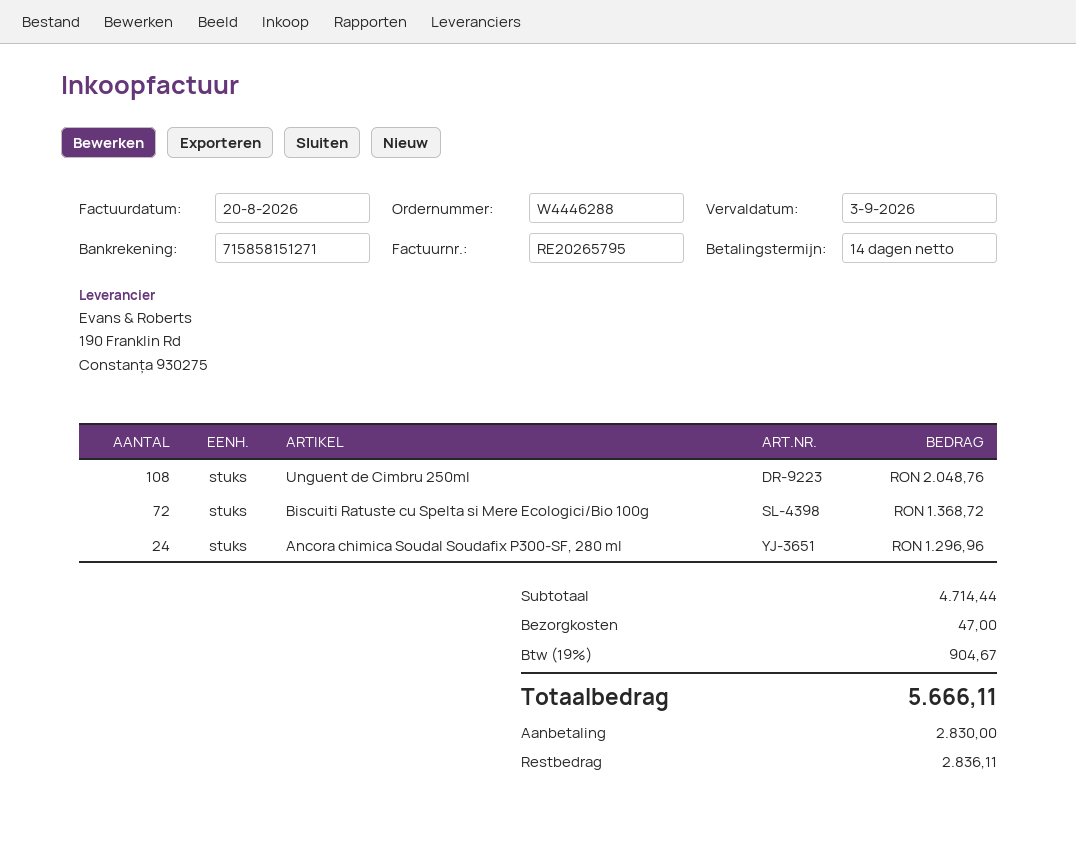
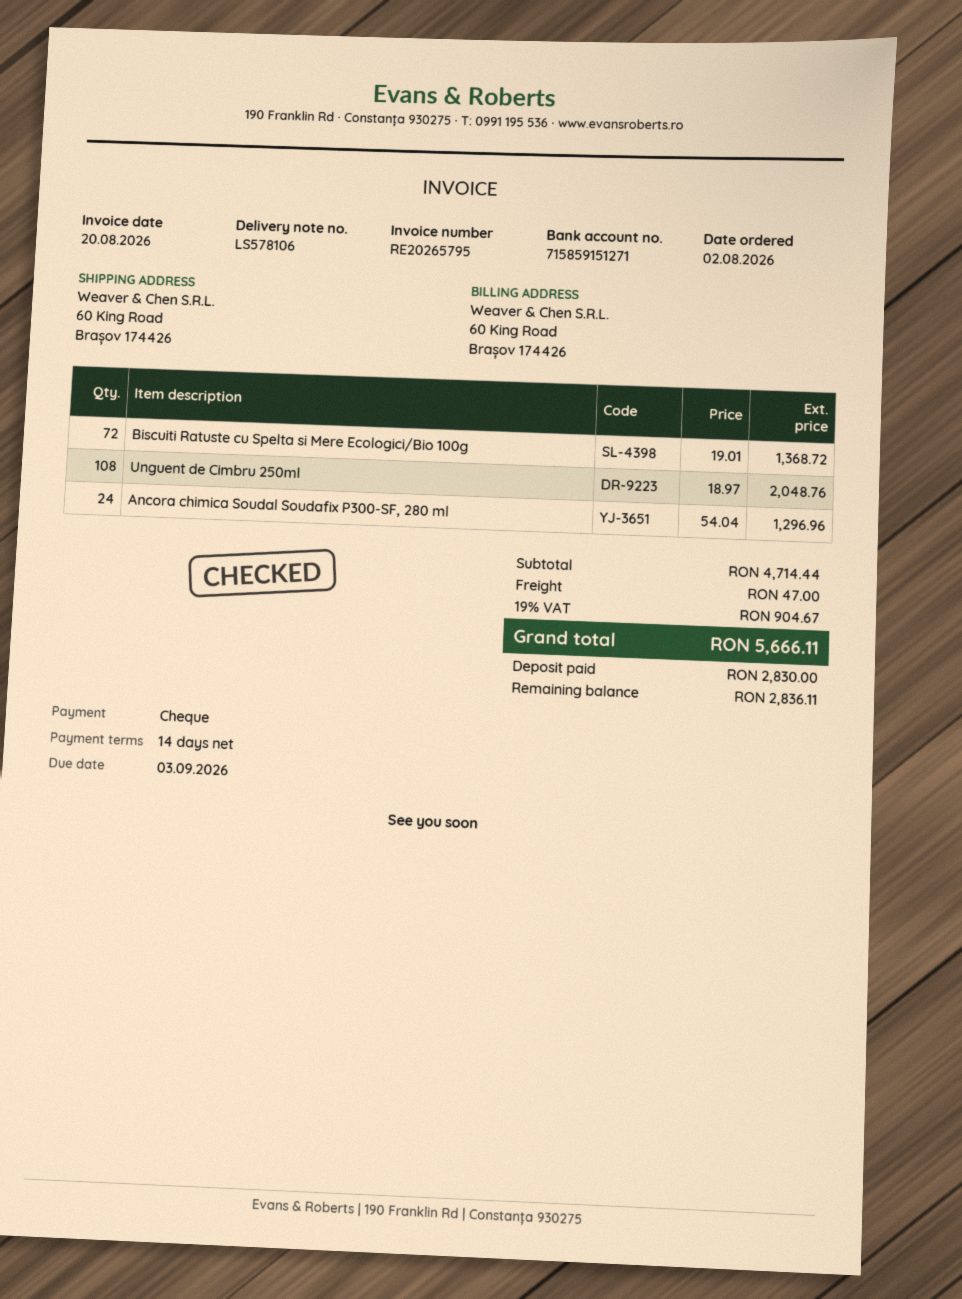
bank account: 715858151271 -> 715859151271

